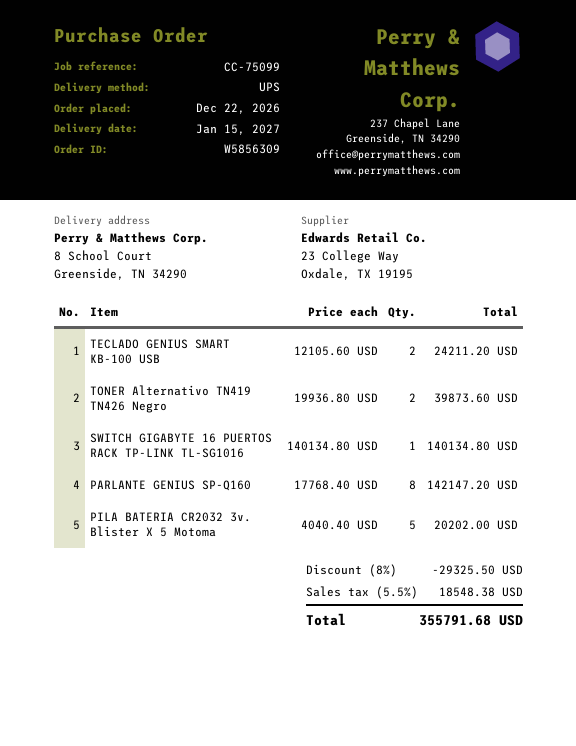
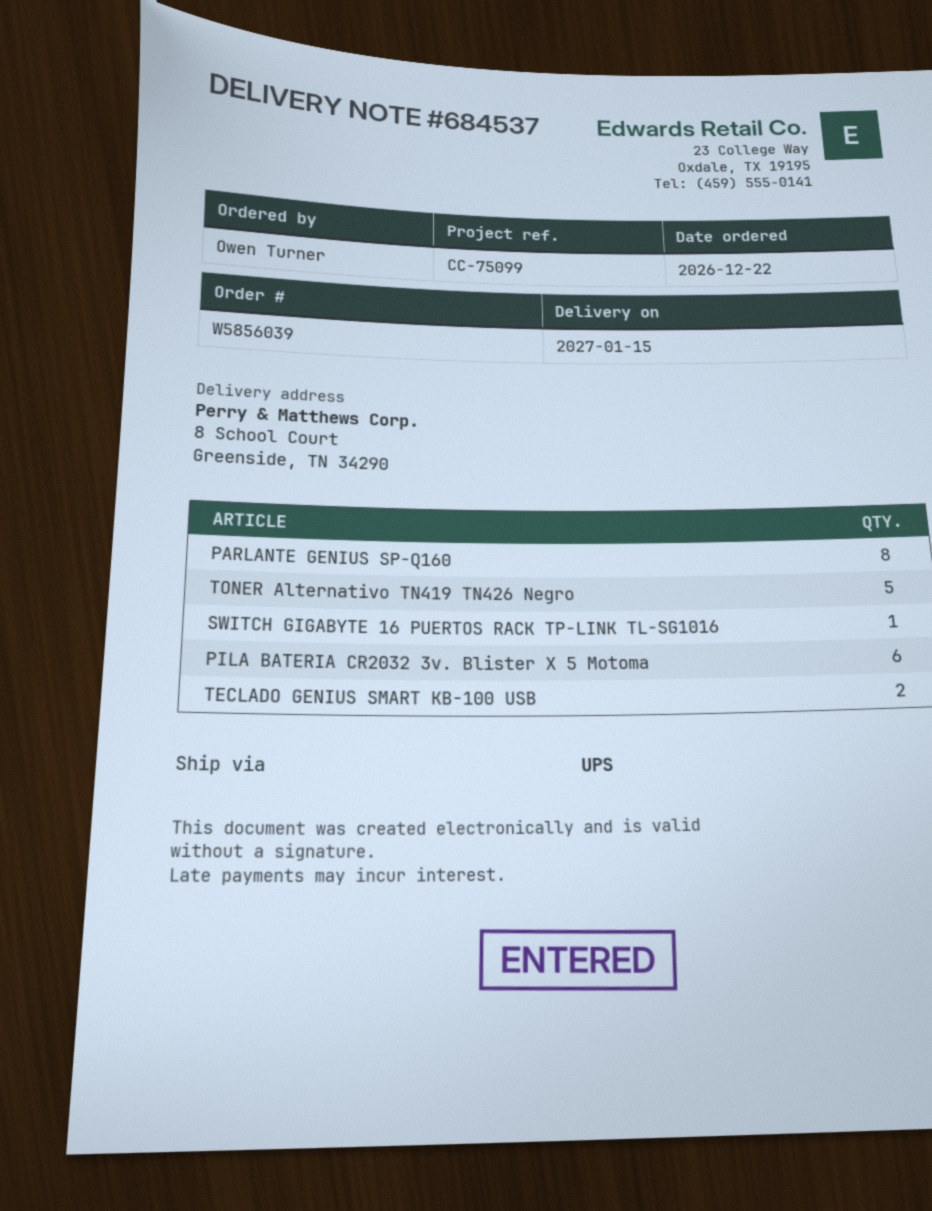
order number: W5856309 -> W5856039
TONER Alternativo TN419 TN426 Negro: 2 -> 5
PILA BATERIA CR2032 3v. Blister X 5 Motoma: 5 -> 6

